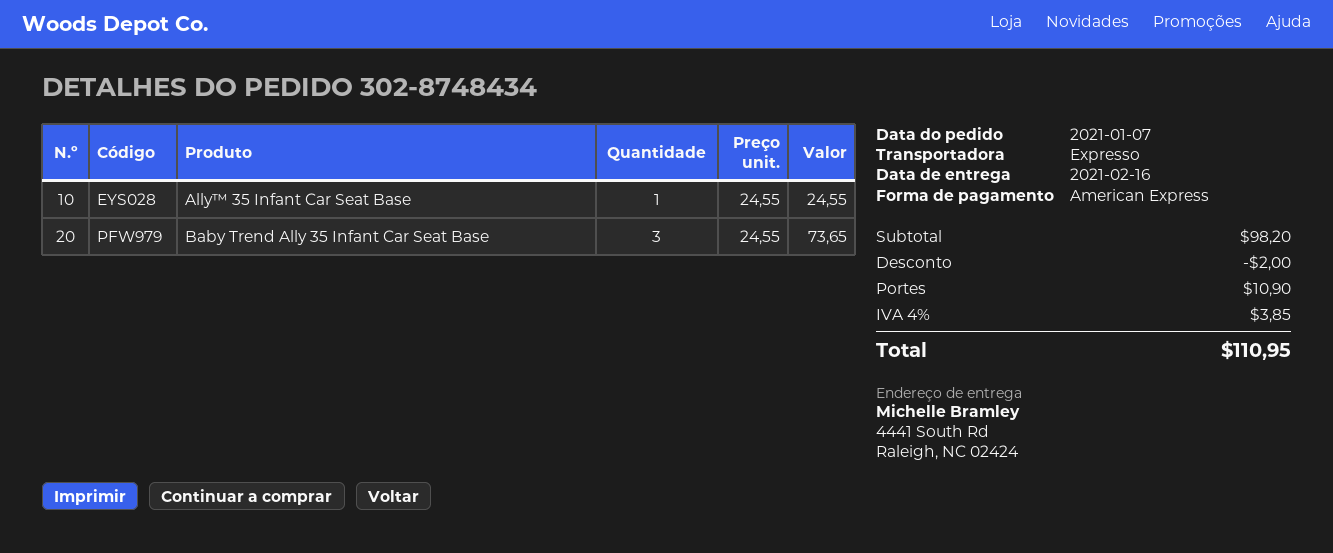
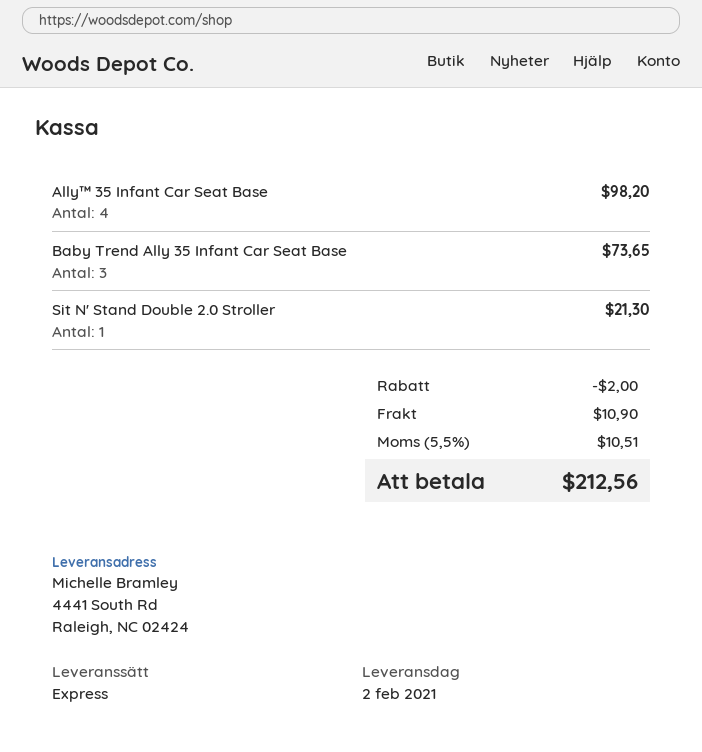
delivery date: 2021-02-16 -> 2021-02-02
Ally™ 35 Infant Car Seat Base: 1 for 24.55 -> 4 for 98.20
Sit N' Stand Double 2.0 Stroller: none -> 1 for 21.30
tax: 4% = 3.85 -> 5.5% = 10.51
total: 110.95 -> 212.56

